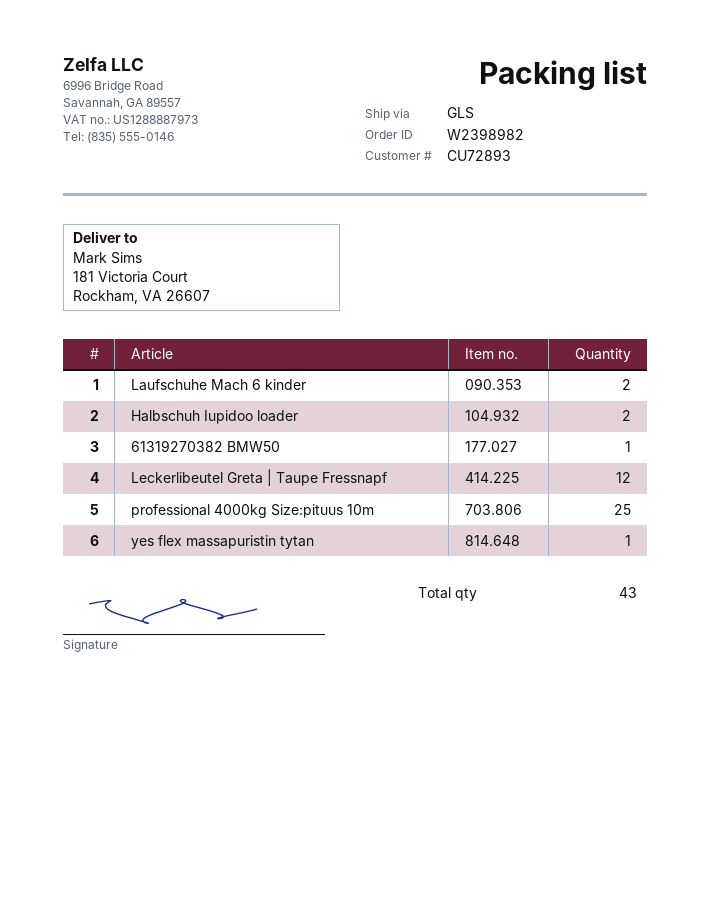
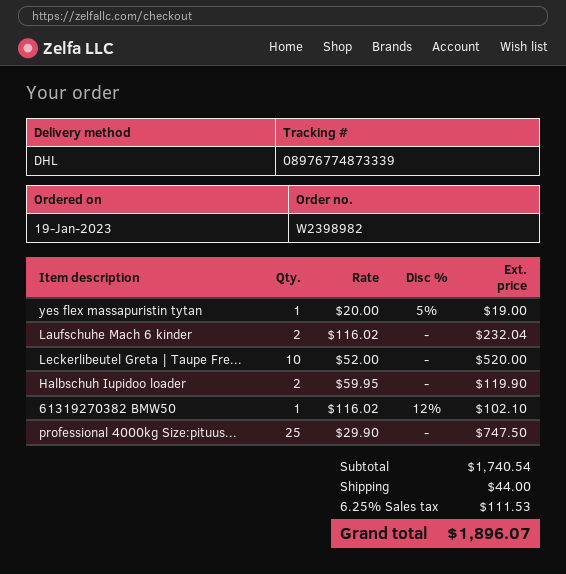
shipping method: GLS -> DHL
Leckerlibeutel Greta | Taupe Fressnapf: 12 -> 10

